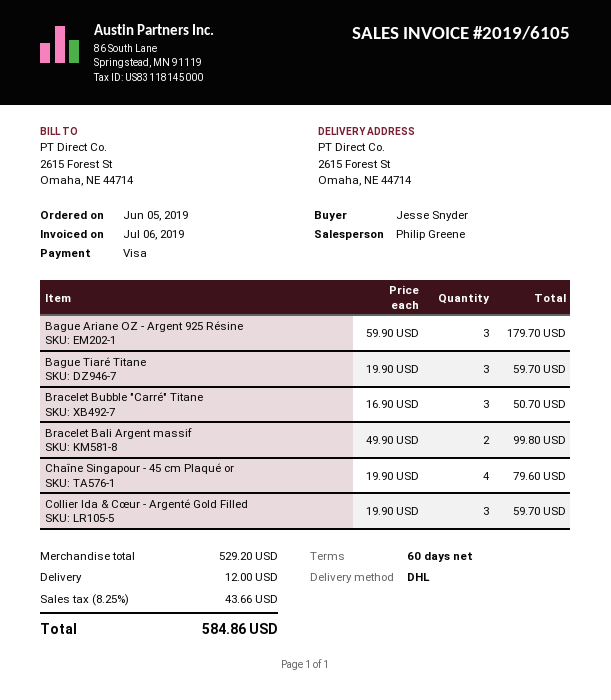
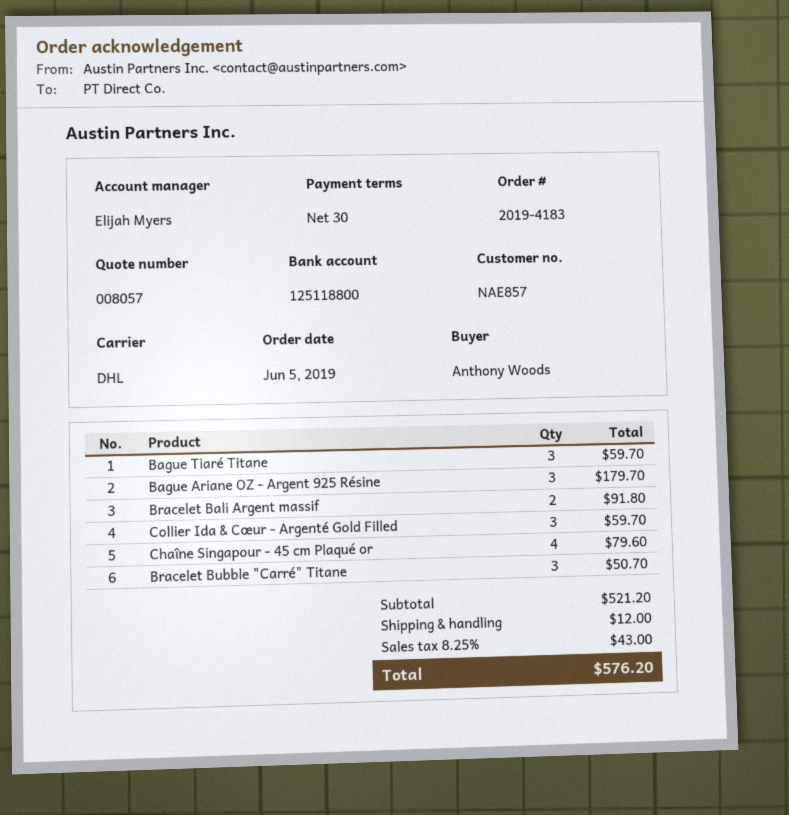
payment terms: 60 days -> 30 days
ordered by: Jesse Snyder -> Anthony Woods
sales rep: Philip Greene -> Elijah Myers
Bracelet Bali Argent massif: 2 for 99.80 -> 2 for 91.80
subtotal: 529.20 -> 521.20
tax: 8.25% = 43.66 -> 8.25% = 43.00
total: 584.86 -> 576.20

